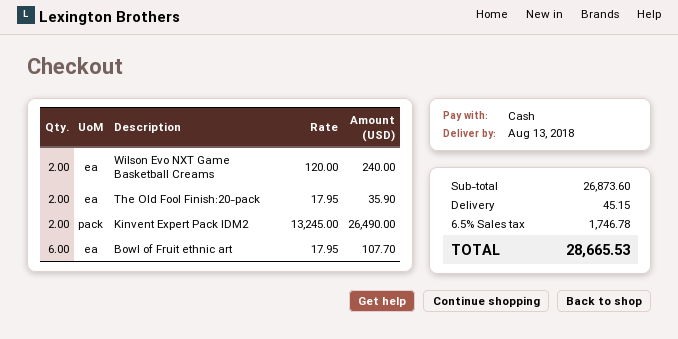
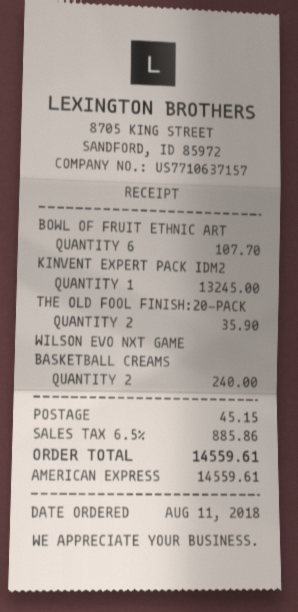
payment method: cash -> American Express
Kinvent Expert Pack IDM2: 2 for 26490.00 -> 1 for 13245.00
tax: 6.5% = 1746.78 -> 6.5% = 885.86
total: 28665.53 -> 14559.61

